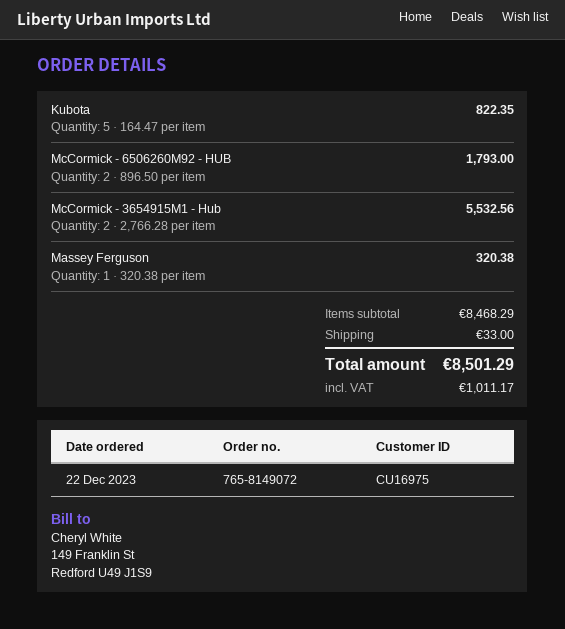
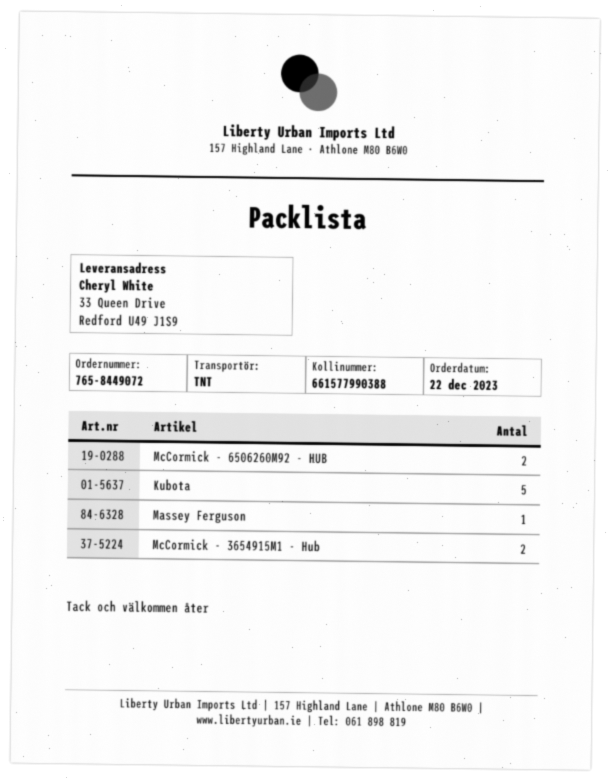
order number: 765-8149072 -> 765-8449072

